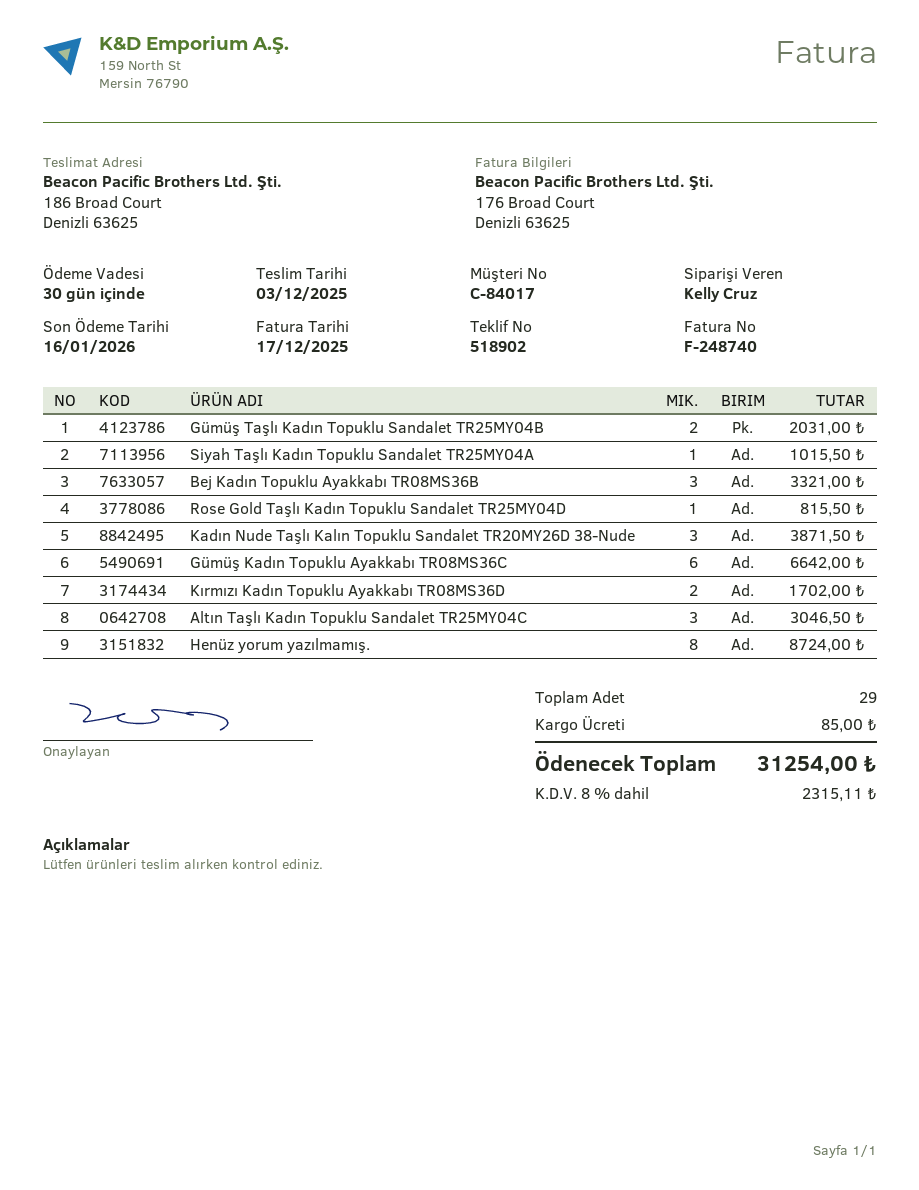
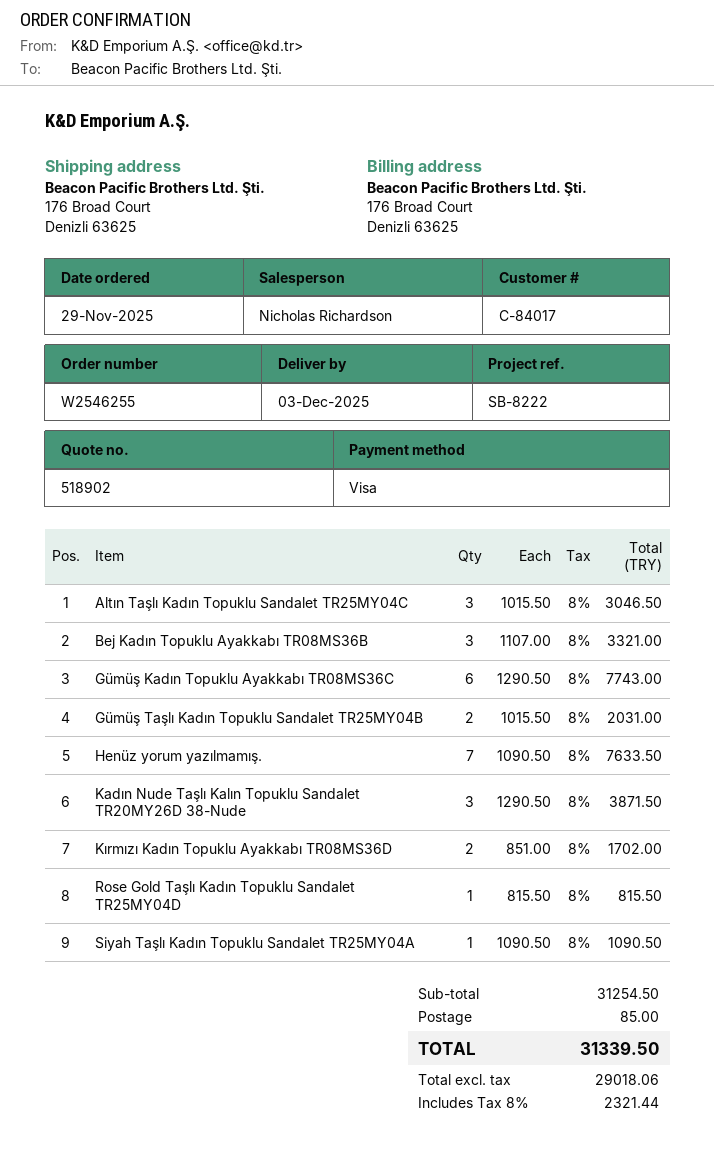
ship to: 186 Broad Court, Denizli 63625 -> 176 Broad Court, Denizli 63625
Siyah Taşlı Kadın Topuklu Sandalet TR25MY04A: 1 for 1015.50 -> 1 for 1090.50
Gümüş Kadın Topuklu Ayakkabı TR08MS36C: 6 for 6642.00 -> 6 for 7743.00
Henüz yorum yazılmamış.: 8 for 8724.00 -> 7 for 7633.50
tax: 8% = 2315.11 -> 8% = 2321.44
total: 31254.00 -> 31339.50

